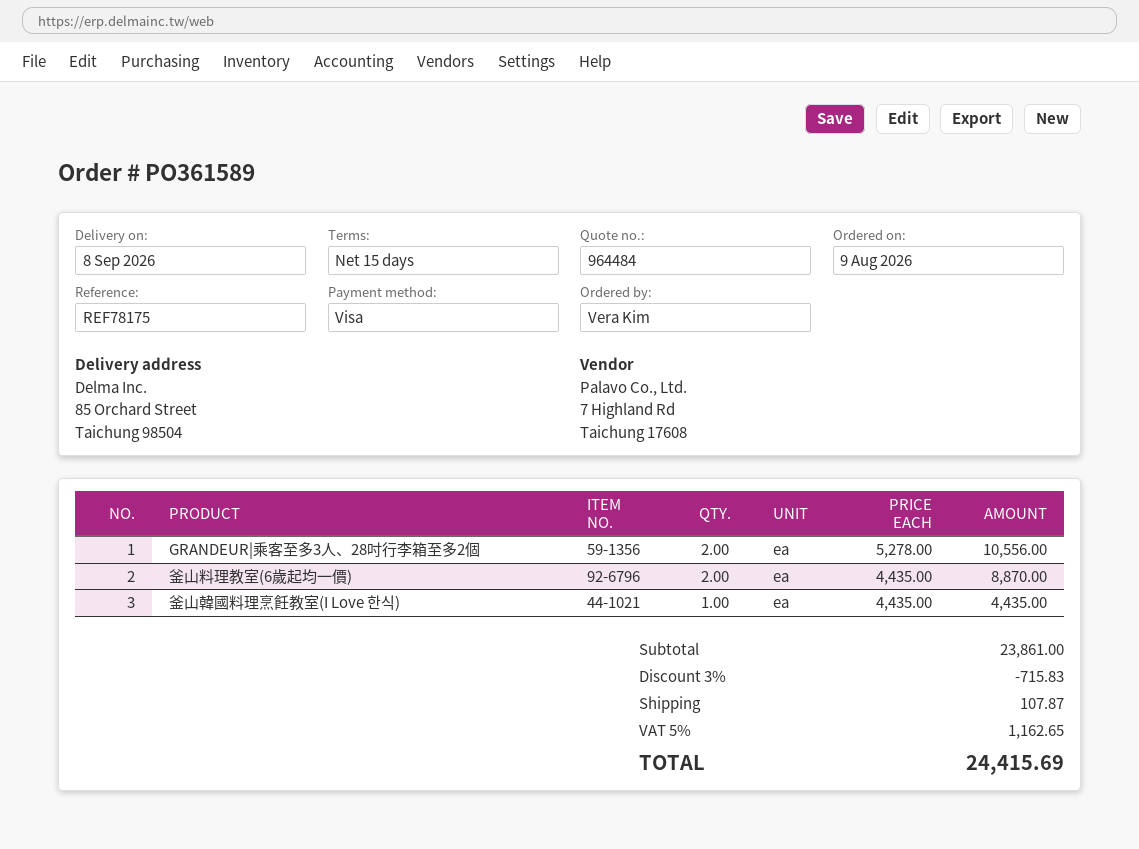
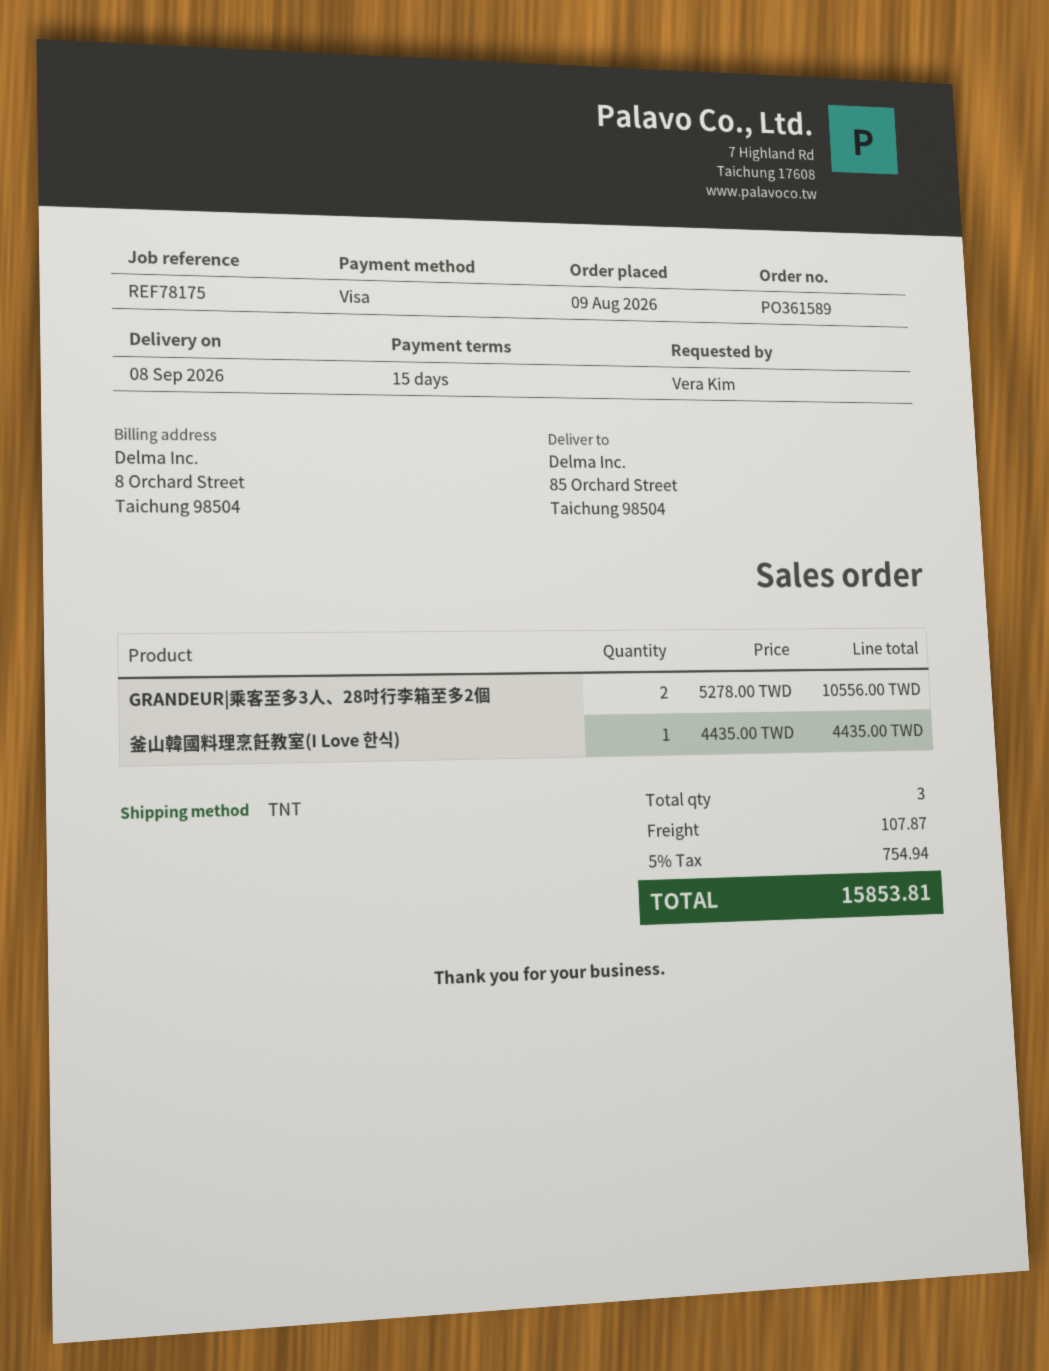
釜山料理教室(6歲起均一價): 2 x 4435.00 = 8870.00 -> none
discount: 3% = 715.83 -> none
tax: 5% = 1162.65 -> 5% = 754.94
total: 24415.69 -> 15853.81

